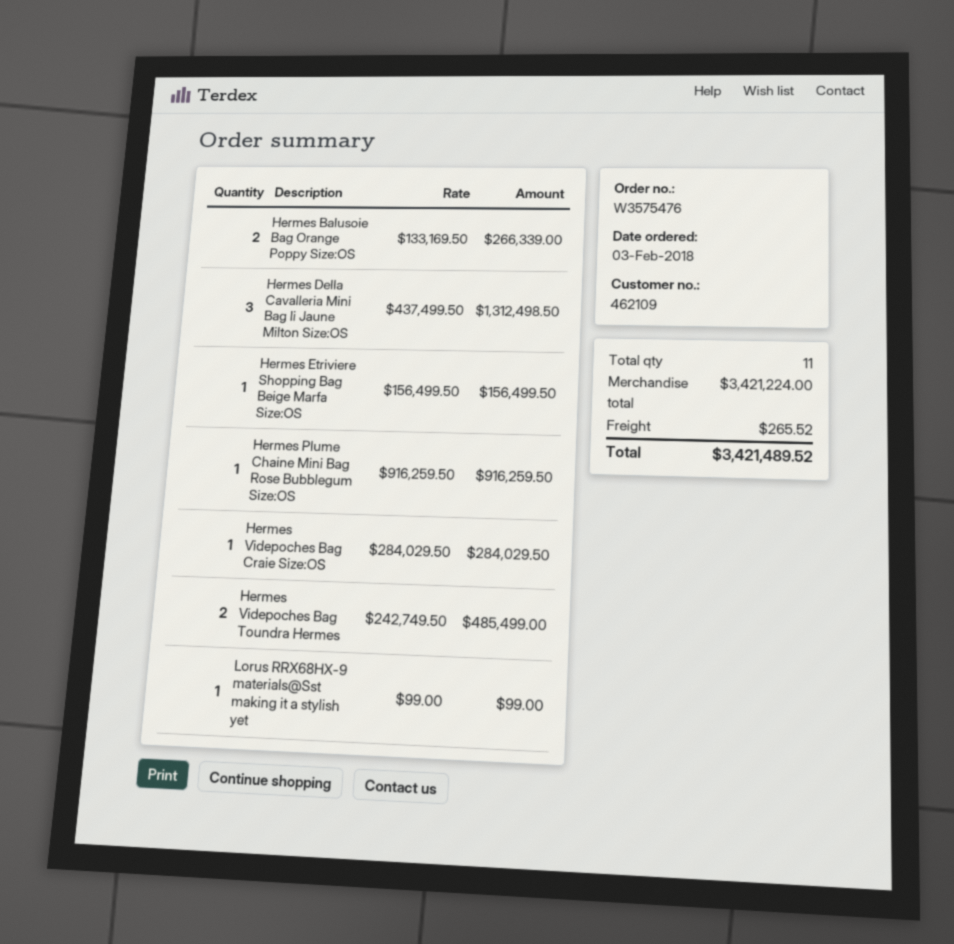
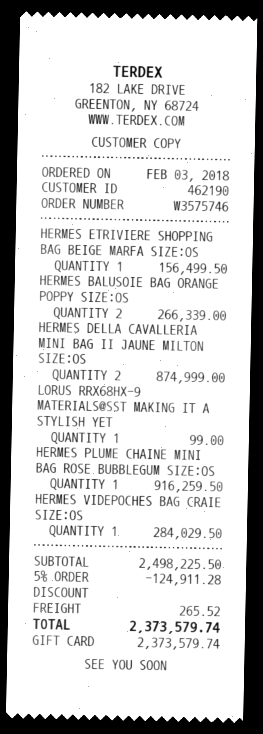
order number: W3575476 -> W3575746
customer number: 462109 -> 462190
Hermes Della Cavalleria Mini Bag Ii Jaune Milton Size:OS: 3 for 1312498.50 -> 2 for 874999.00
Hermes Videpoches Bag Toundra Hermes: 2 for 485499.00 -> none
subtotal: 3421224.00 -> 2498225.50
discount: none -> 5% = 124911.28
total: 3421489.52 -> 2373579.74

